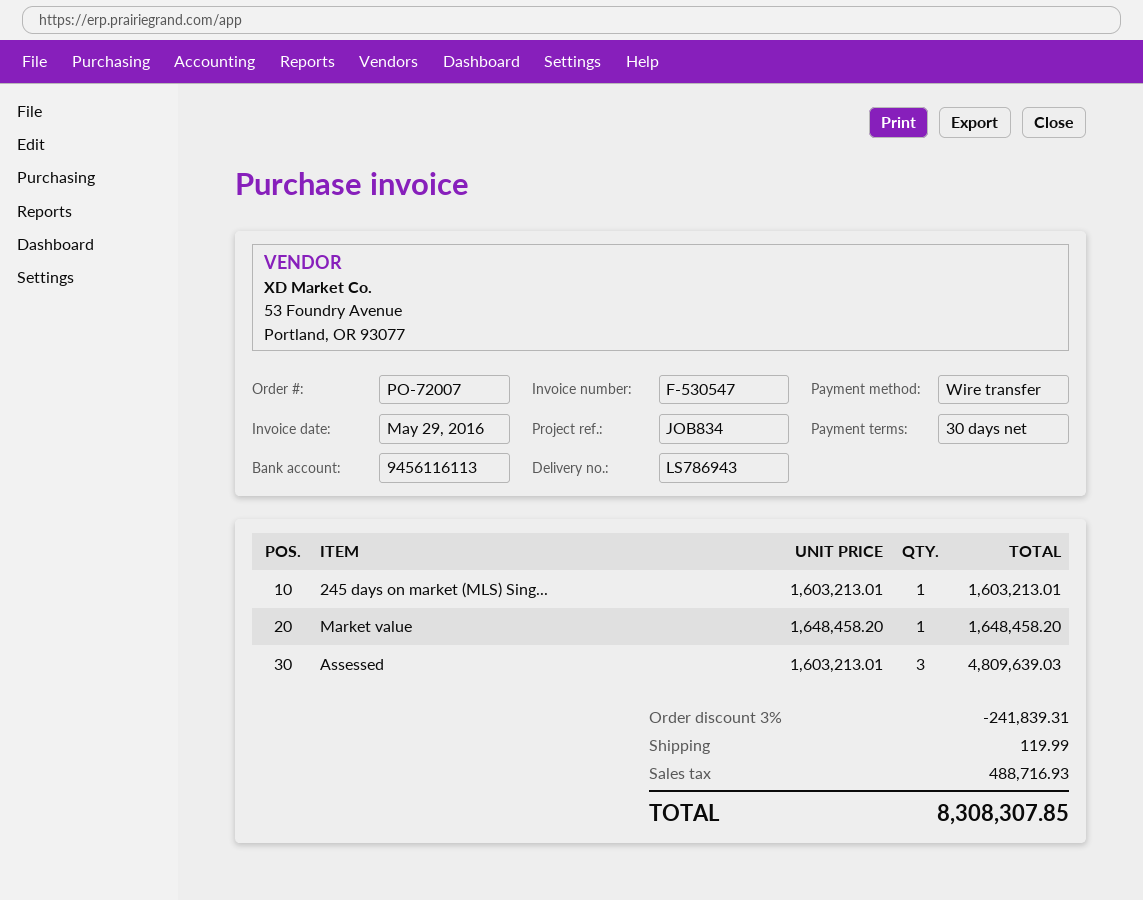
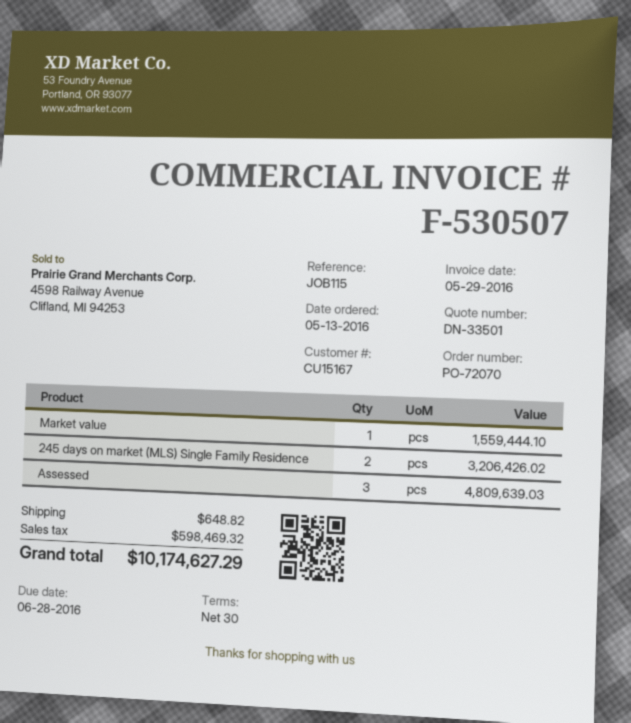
order number: PO-72007 -> PO-72070
invoice number: F-530547 -> F-530507
reference: JOB834 -> JOB115
245 days on market (MLS) Sing...: 1 for 1603213.01 -> 2 for 3206426.02
Market value: 1 for 1648458.20 -> 1 for 1559444.10
discount: 3% = 241839.31 -> none
shipping: 119.99 -> 648.82
tax: 488716.93 -> 598469.32
total: 8308307.85 -> 10174627.29

